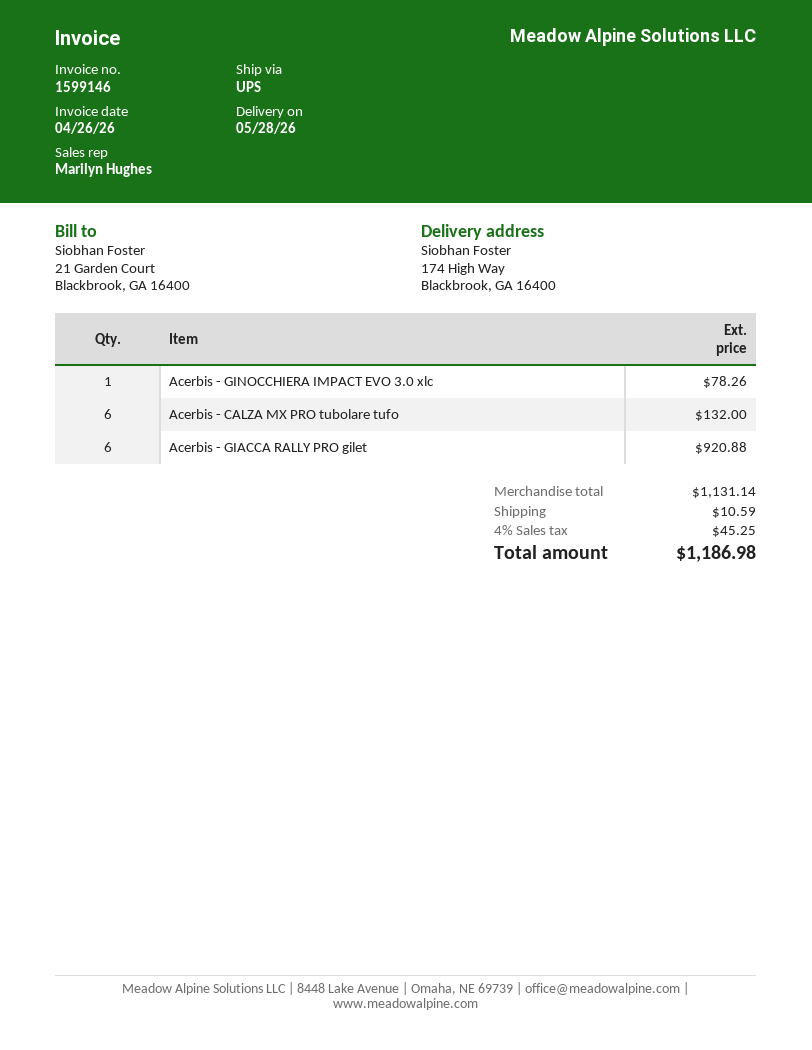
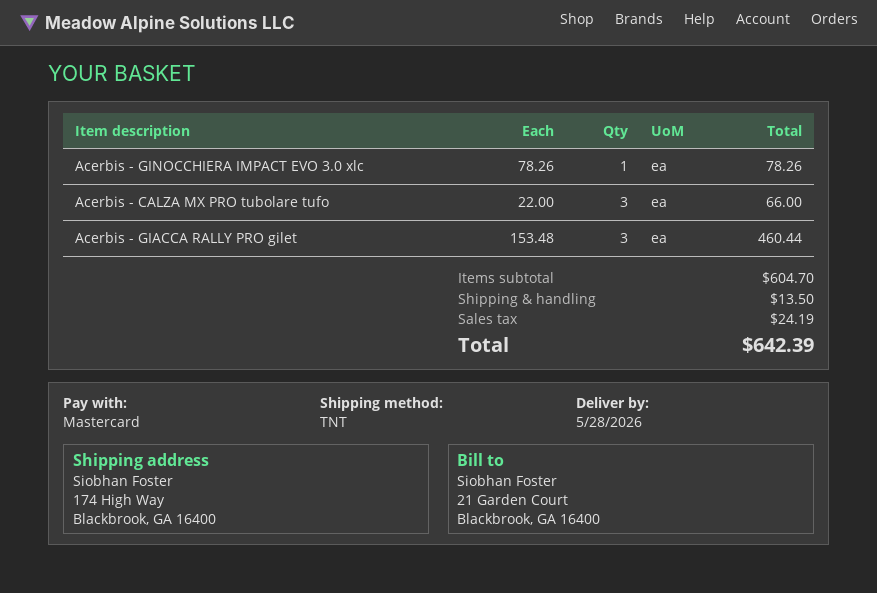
shipping method: UPS -> TNT
Acerbis - CALZA MX PRO tubolare tufo: 6 for 132.00 -> 3 for 66.00
Acerbis - GIACCA RALLY PRO gilet: 6 for 920.88 -> 3 for 460.44
subtotal: 1131.14 -> 604.70
shipping: 10.59 -> 13.50
tax: 45.25 -> 24.19
total: 1186.98 -> 642.39

